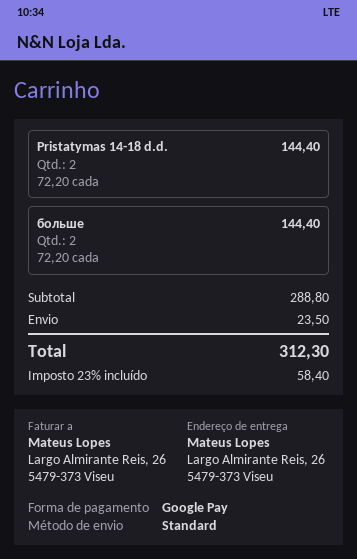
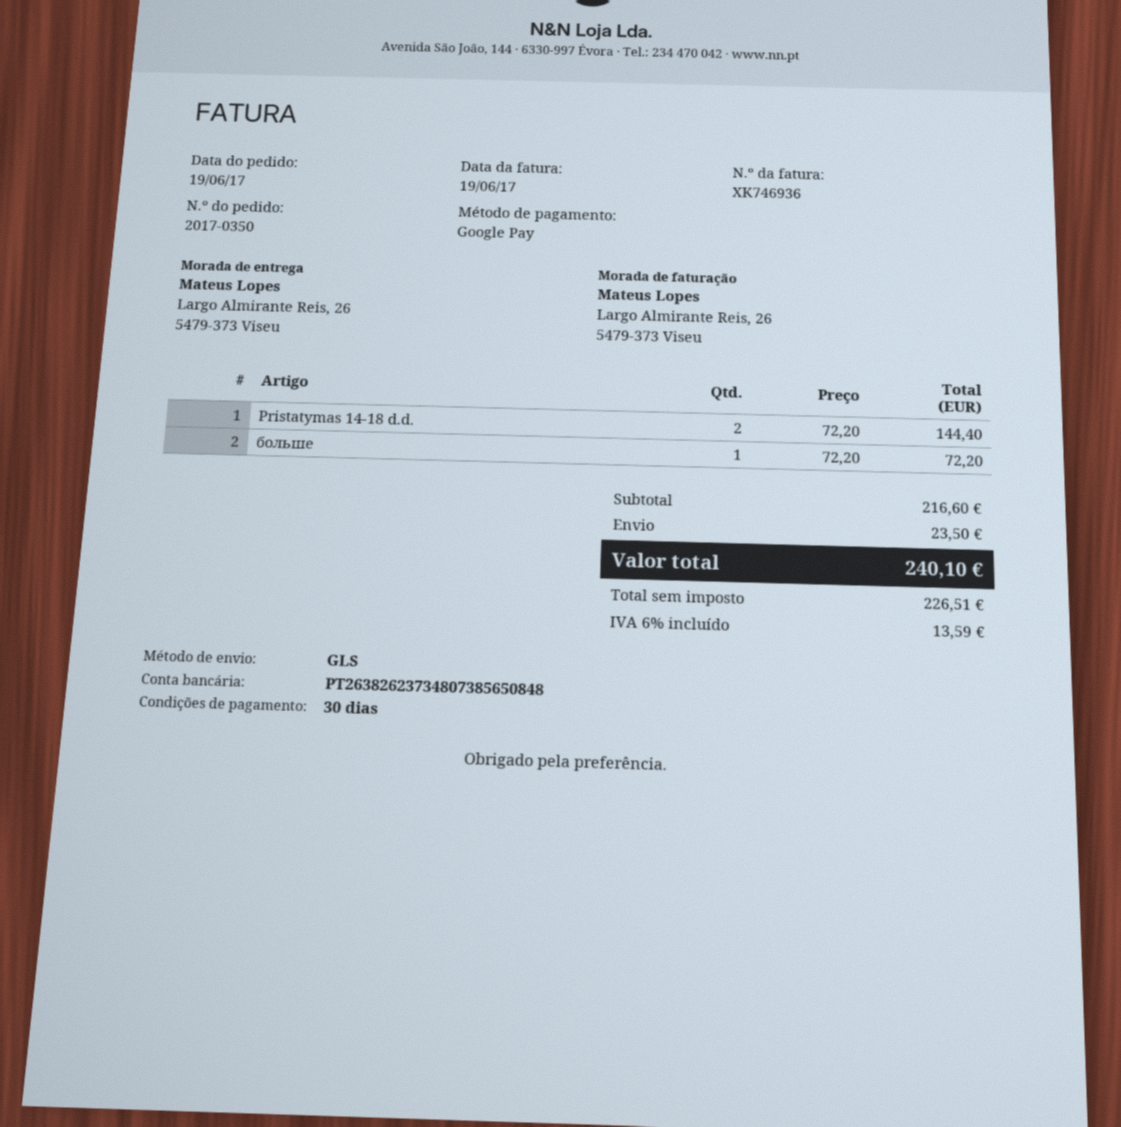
shipping method: standard -> GLS
больше: 2 x 72.20 = 144.40 -> 1 x 72.20 = 72.20
subtotal: 288.80 -> 216.60
tax: 23% = 58.40 -> 6% = 13.59
total: 312.30 -> 240.10

